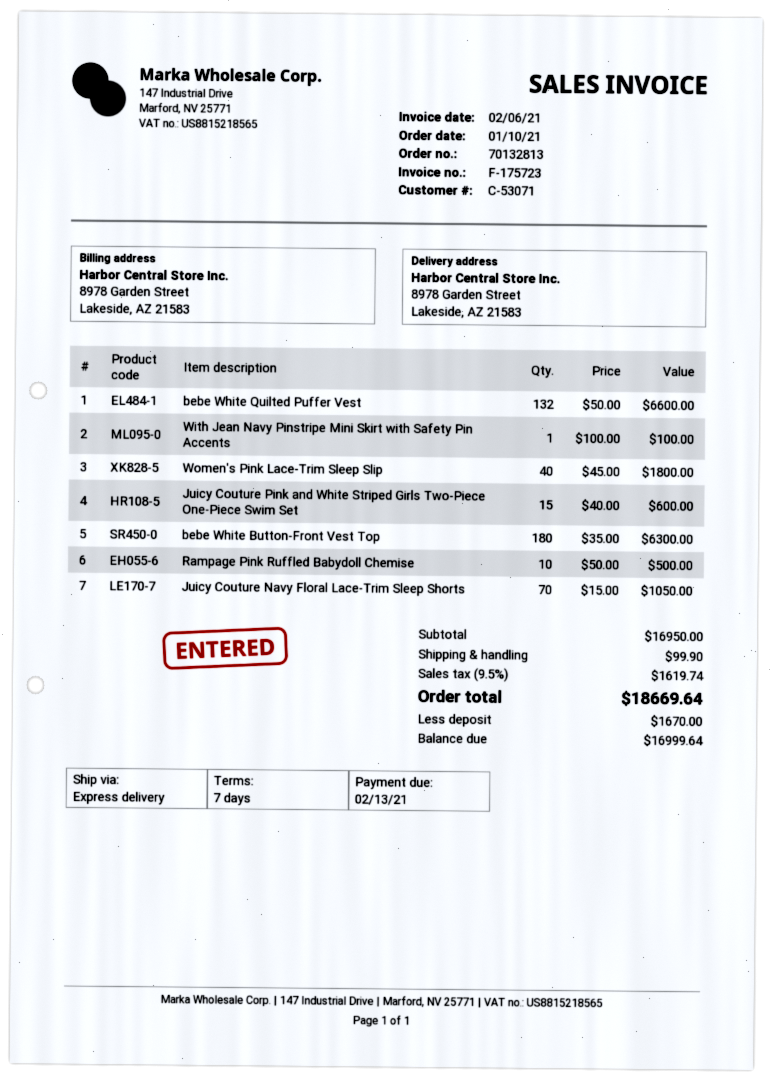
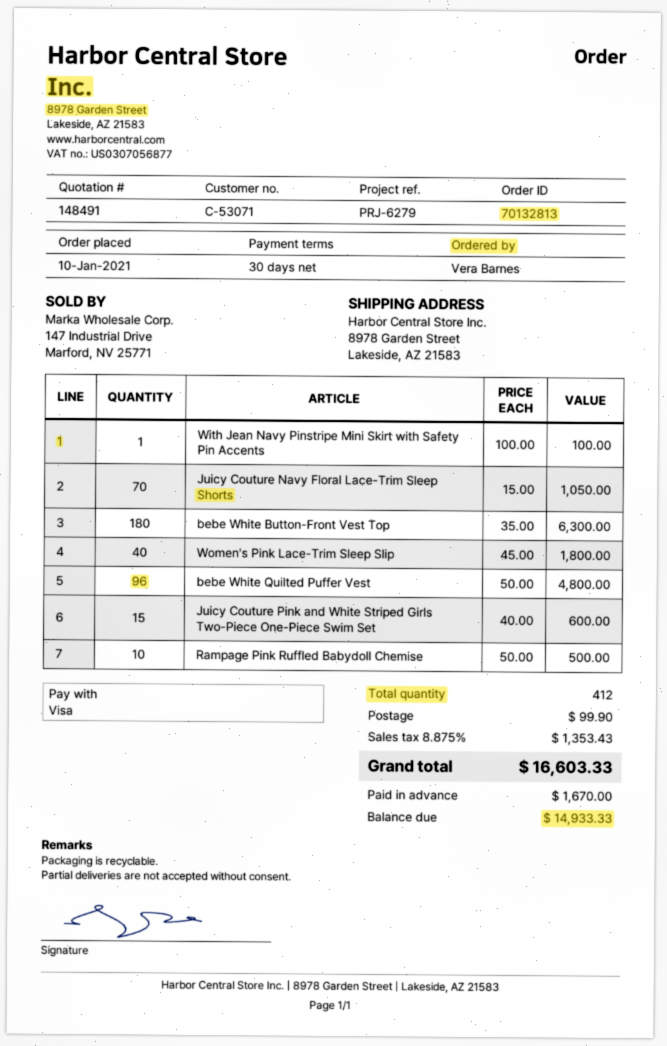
payment terms: 7 days -> 30 days
bebe White Quilted Puffer Vest: 132 x 50.00 = 6600.00 -> 96 x 50.00 = 4800.00
tax: 9.5% = 1619.74 -> 8.875% = 1353.43
total: 18669.64 -> 16603.33
balance: 16999.64 -> 14933.33

